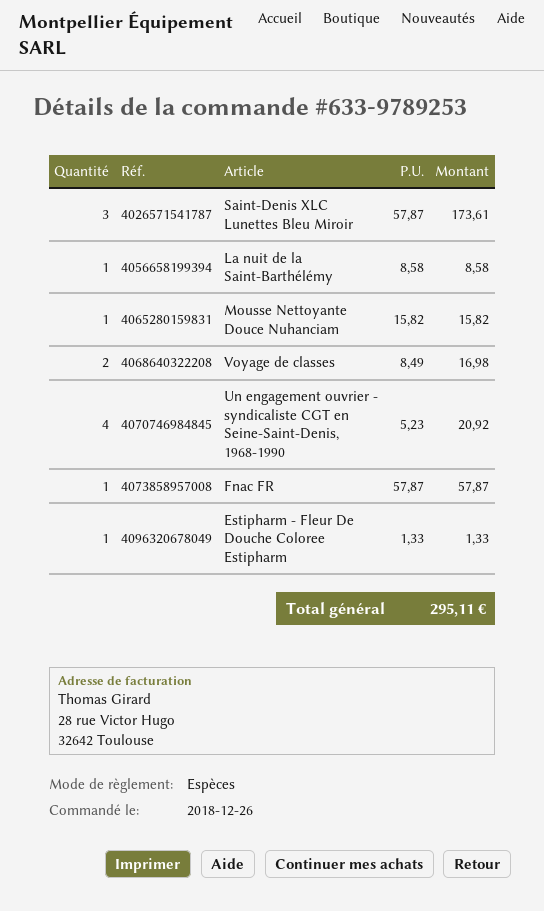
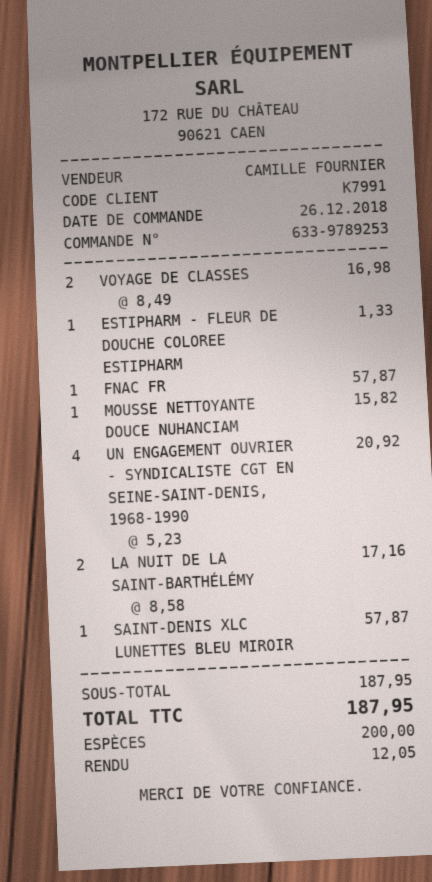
Saint-Denis XLC Lunettes Bleu Miroir: 3 x 57.87 = 173.61 -> 1 x 57.87 = 57.87
La nuit de la Saint-Barthélémy: 1 x 8.58 = 8.58 -> 2 x 8.58 = 17.16
total: 295.11 -> 187.95

